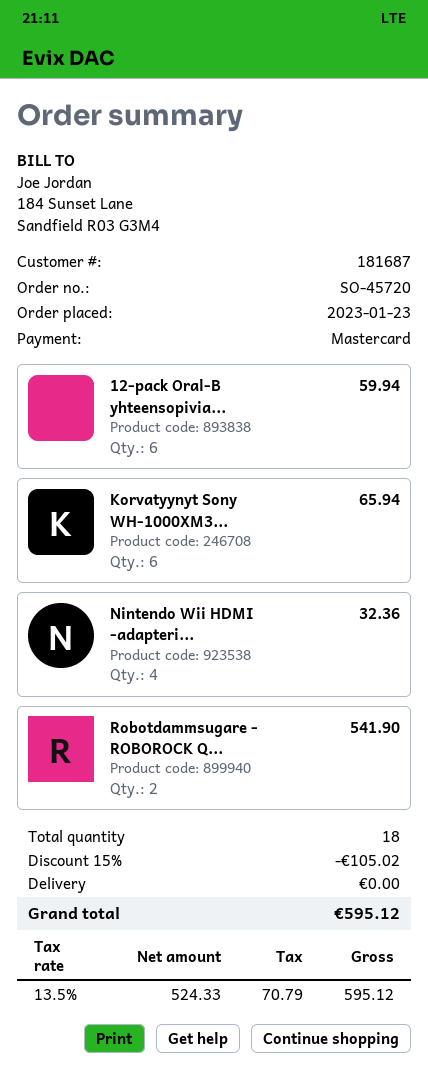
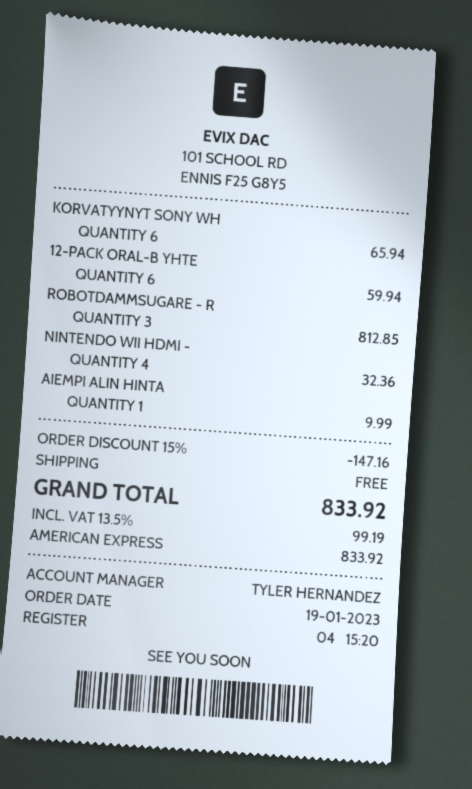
order date: 2023-01-23 -> 2023-01-19
payment method: Mastercard -> American Express
Robotdammsugare - ROBOROCK Q...: 2 for 541.90 -> 3 for 812.85
AIEMPI ALIN HINTA: none -> 1 for 9.99
discount: 15% = 105.02 -> 15% = 147.16
tax: 13.5% = 70.79 -> 13.5% = 99.19
total: 595.12 -> 833.92

